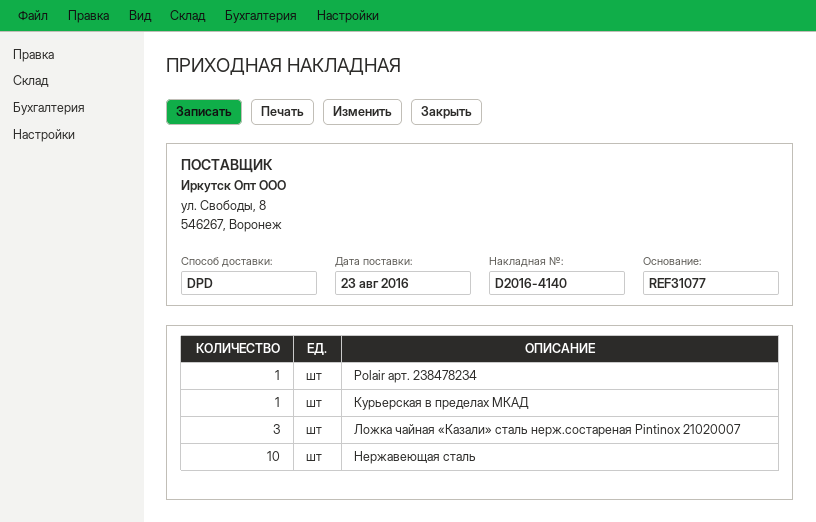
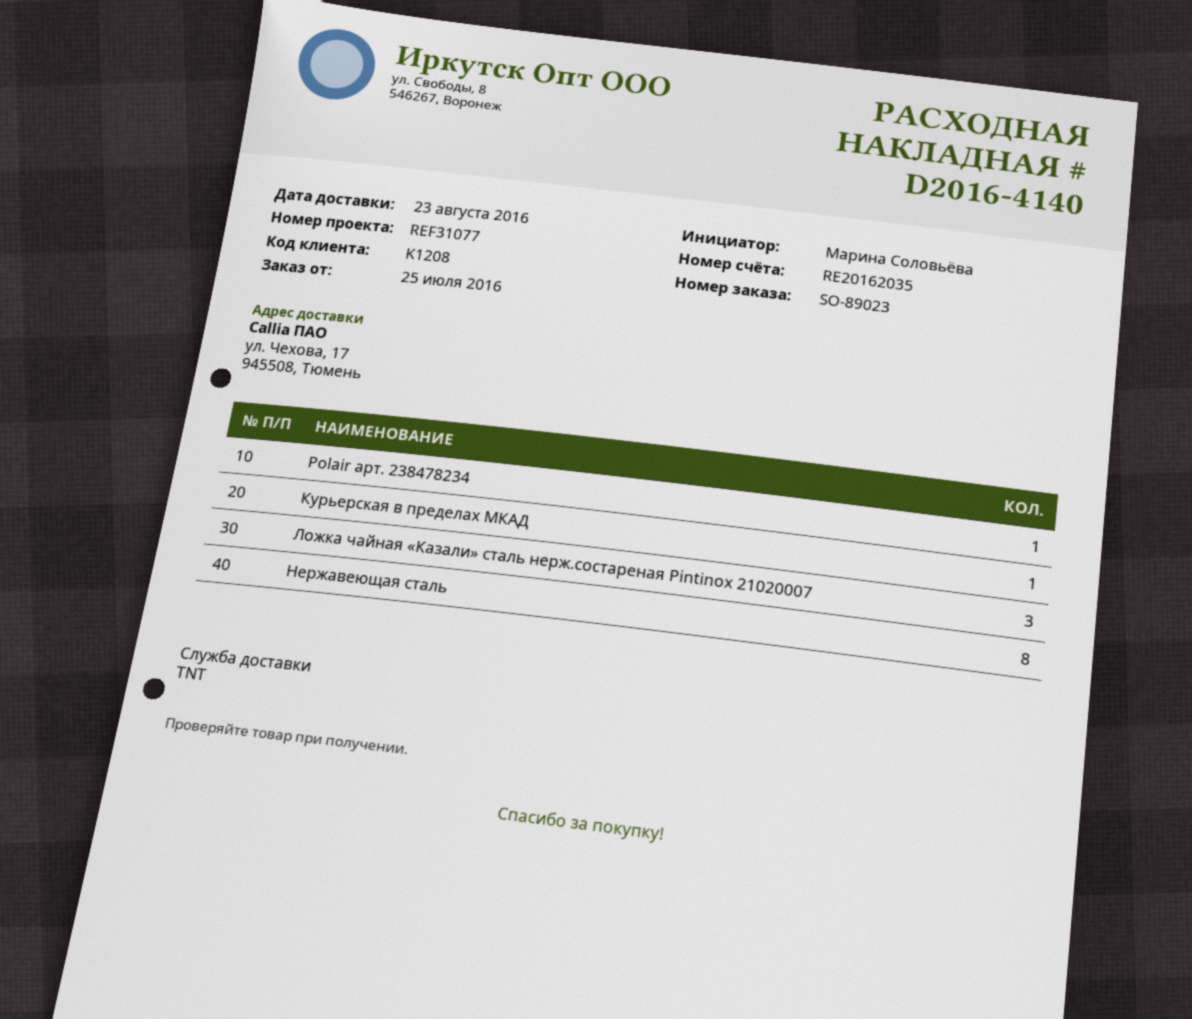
shipping method: DPD -> TNT
Нержавеющая сталь: 10 -> 8

